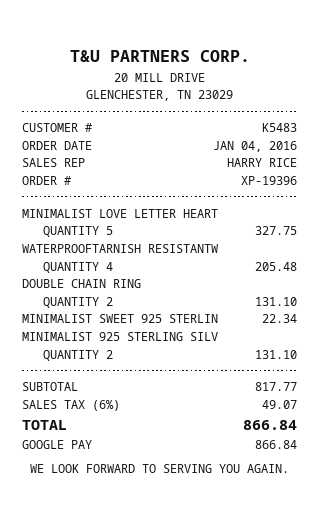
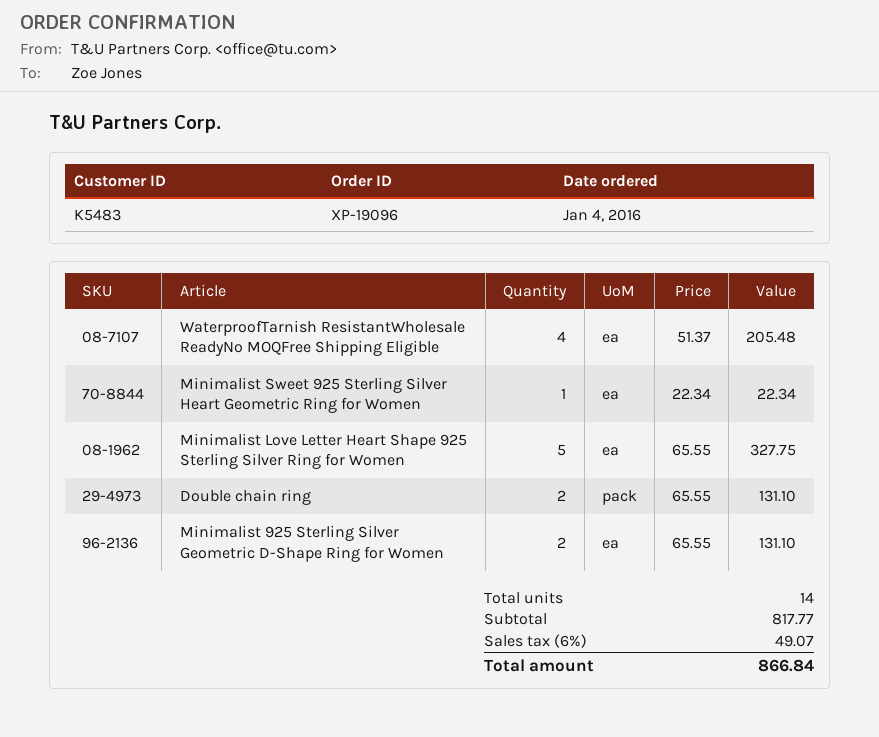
order number: XP-19396 -> XP-19096

